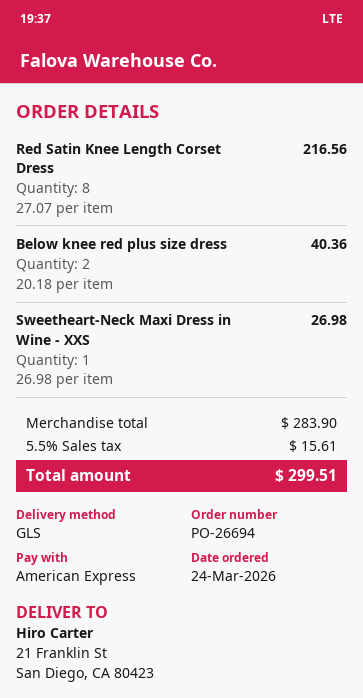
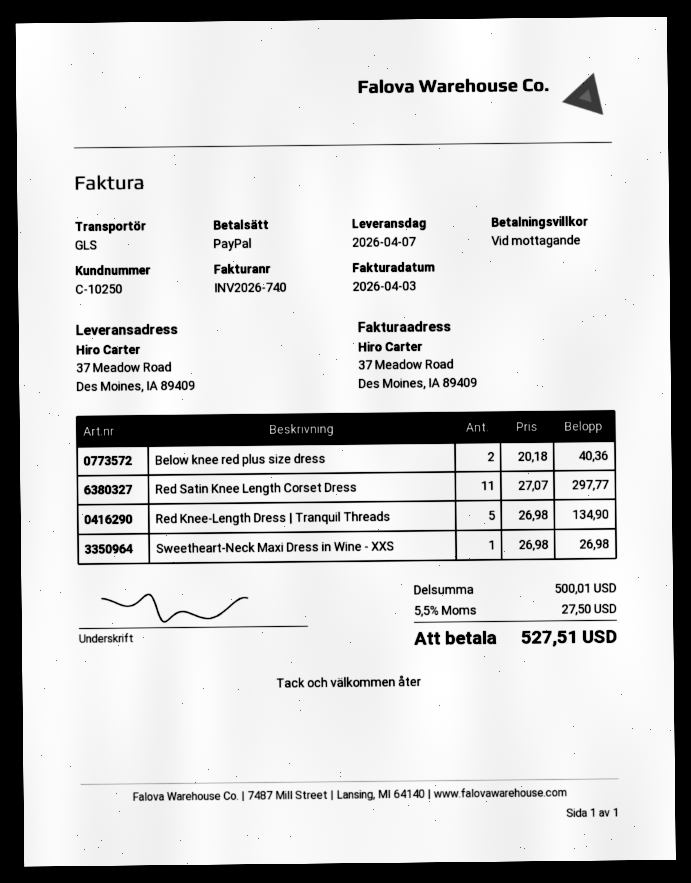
payment method: American Express -> PayPal
ship to: 21 Franklin St, San Diego, CA 80423 -> 37 Meadow Road, Des Moines, IA 89409
Red Satin Knee Length Corset Dress: 8 x 27.07 = 216.56 -> 11 x 27.07 = 297.77
Red Knee-Length Dress | Tranquil Threads: none -> 5 x 26.98 = 134.90
subtotal: 283.90 -> 500.01
tax: 5.5% = 15.61 -> 5.5% = 27.50
total: 299.51 -> 527.51

